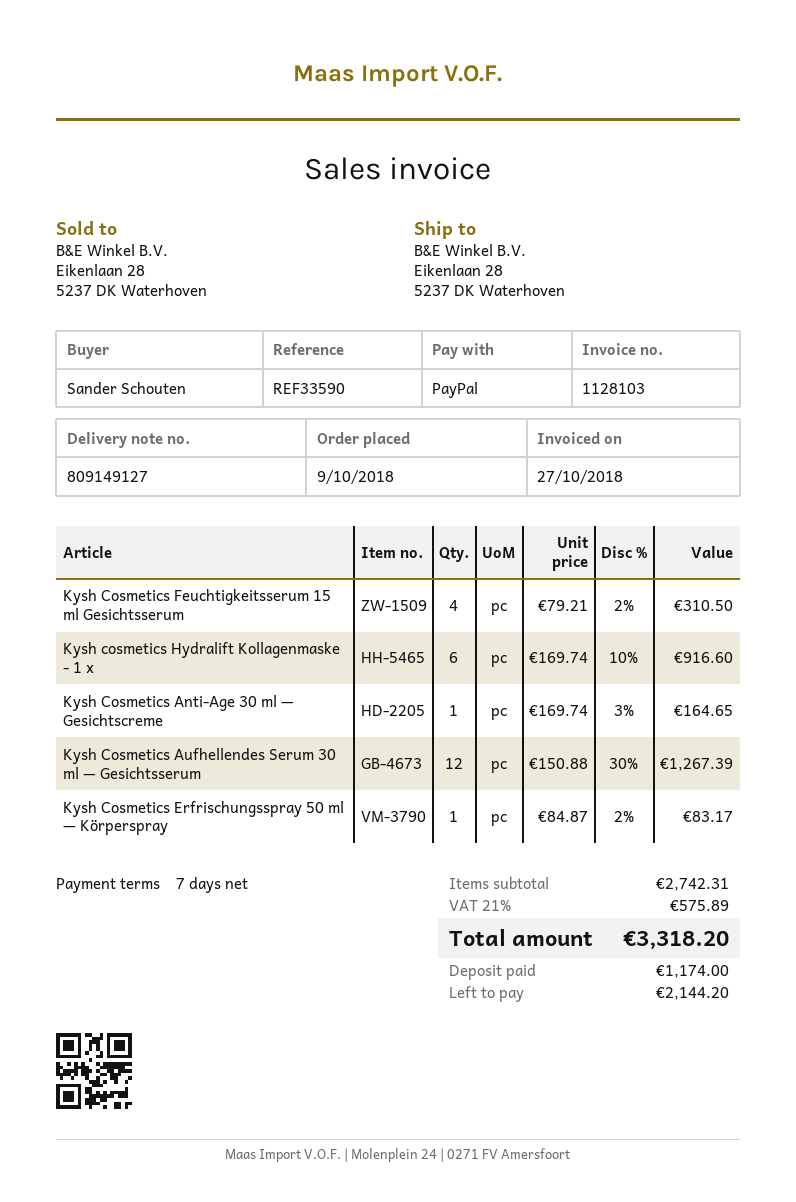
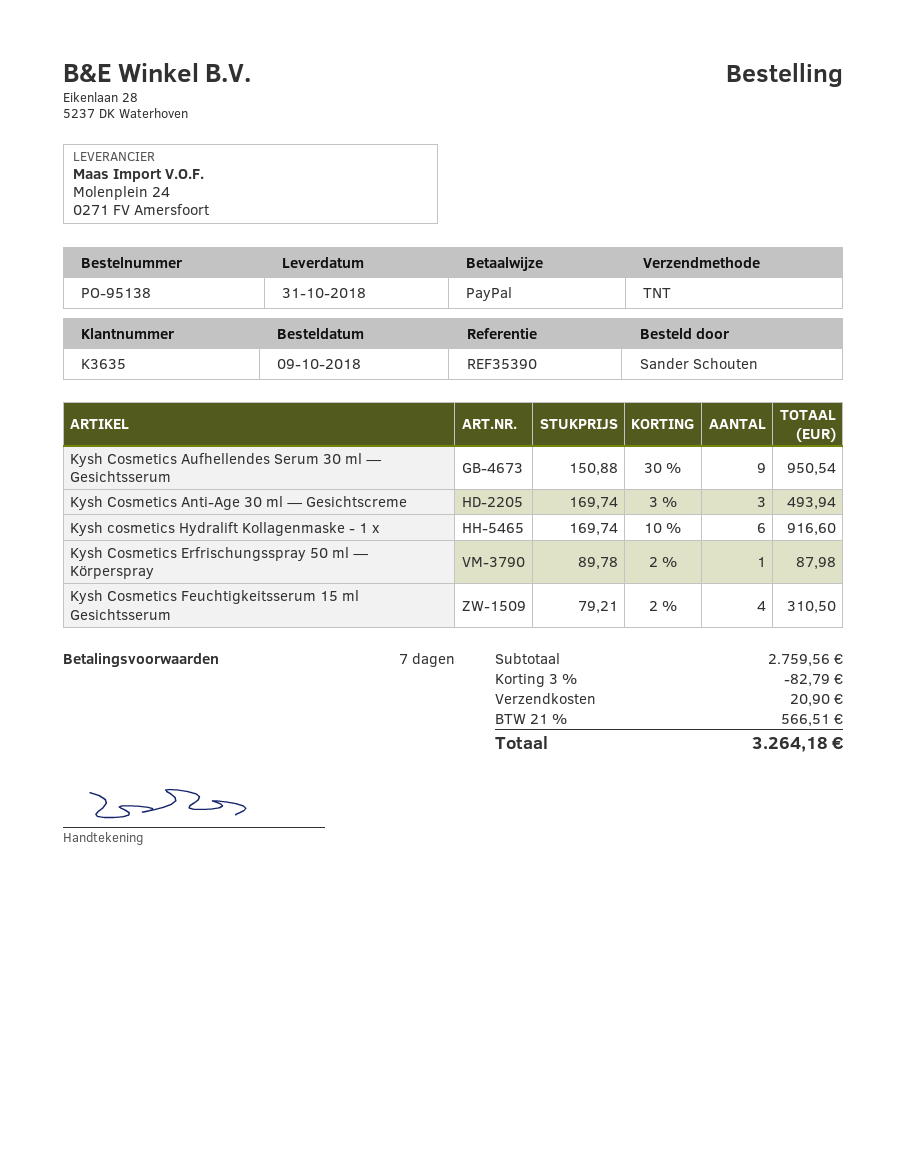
reference: REF33590 -> REF35390
Kysh Cosmetics Anti-Age 30 ml — Gesichtscreme: 1 x 169.74 - 3% = 164.65 -> 3 x 169.74 - 3% = 493.94
Kysh Cosmetics Aufhellendes Serum 30 ml — Gesichtsserum: 12 x 150.88 - 30% = 1267.39 -> 9 x 150.88 - 30% = 950.54
Kysh Cosmetics Erfrischungsspray 50 ml — Körperspray: 1 x 84.87 - 2% = 83.17 -> 1 x 89.78 - 2% = 87.98
subtotal: 2742.31 -> 2759.56
discount: none -> 3% = 82.79
shipping: none -> 20.90
tax: 21% = 575.89 -> 21% = 566.51
total: 3318.20 -> 3264.18

